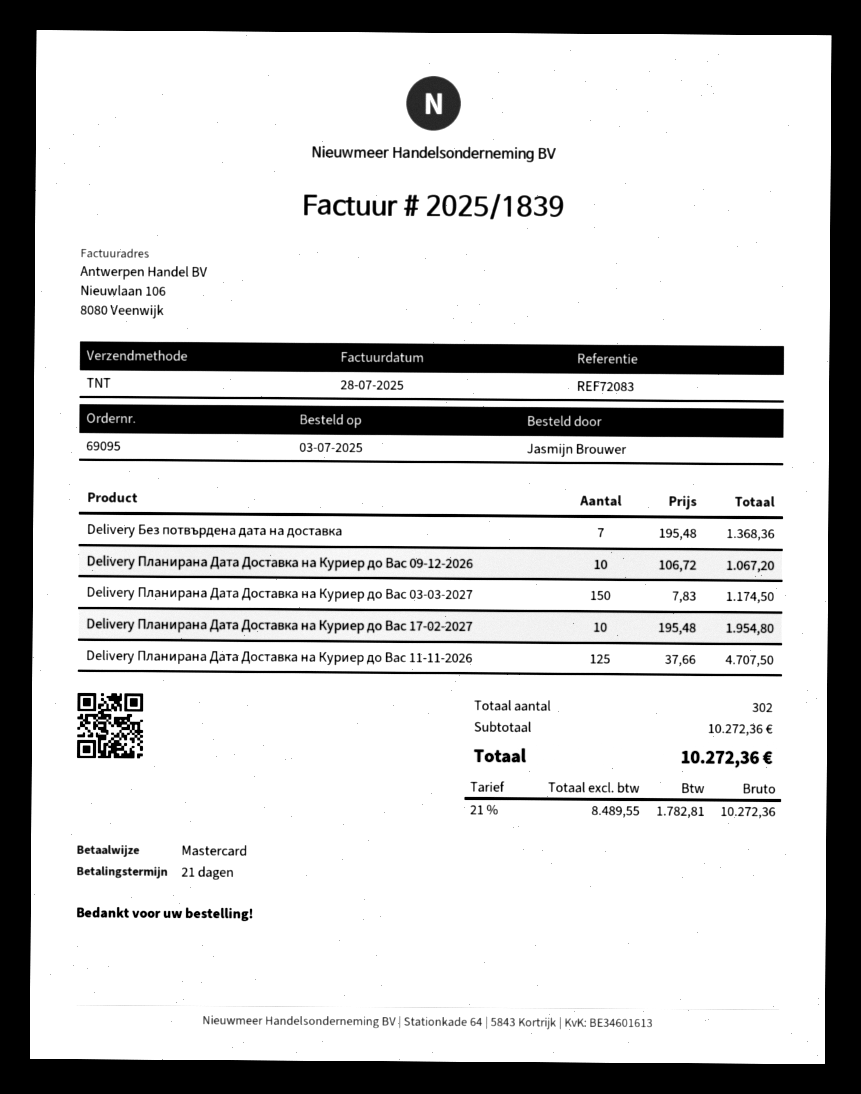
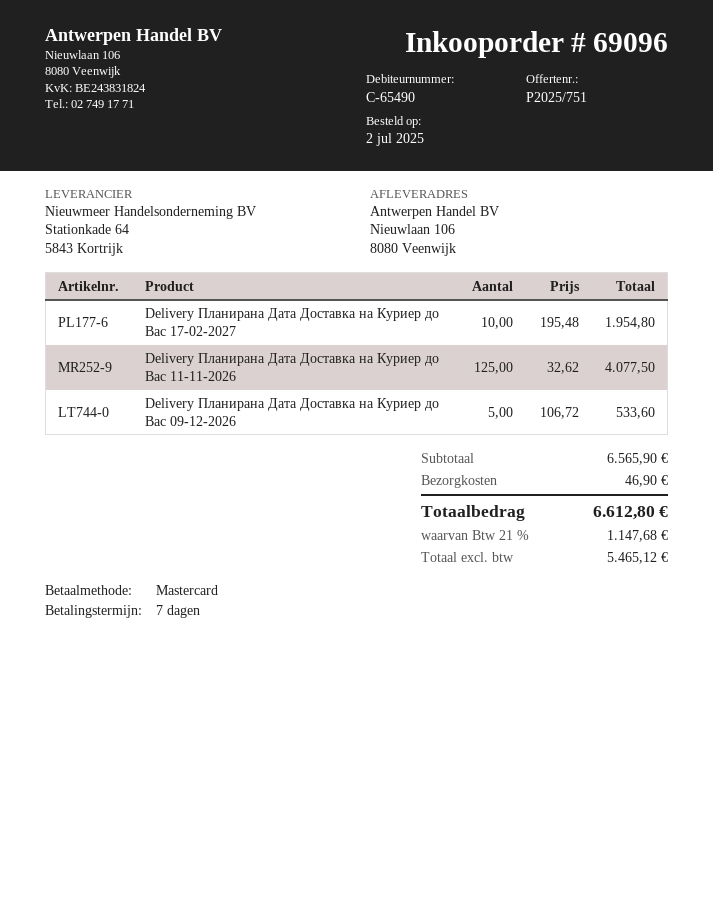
order number: 69095 -> 69096
order date: 2025-07-03 -> 2025-07-02
payment terms: 21 days -> 7 days
Delivery Без потвърдена дата на доставка: 7 x 195.48 = 1368.36 -> none
Delivery Планирана Дата Доставка на Куриер до Вас 09-12-2026: 10 x 106.72 = 1067.20 -> 5 x 106.72 = 533.60
Delivery Планирана Дата Доставка на Куриер до Вас 03-03-2027: 150 x 7.83 = 1174.50 -> none
Delivery Планирана Дата Доставка на Куриер до Вас 11-11-2026: 125 x 37.66 = 4707.50 -> 125 x 32.62 = 4077.50
subtotal: 10272.36 -> 6565.90
shipping: none -> 46.90
net: 8489.55 -> 5465.12
tax: 21% = 1782.81 -> 21% = 1147.68
total: 10272.36 -> 6612.80

